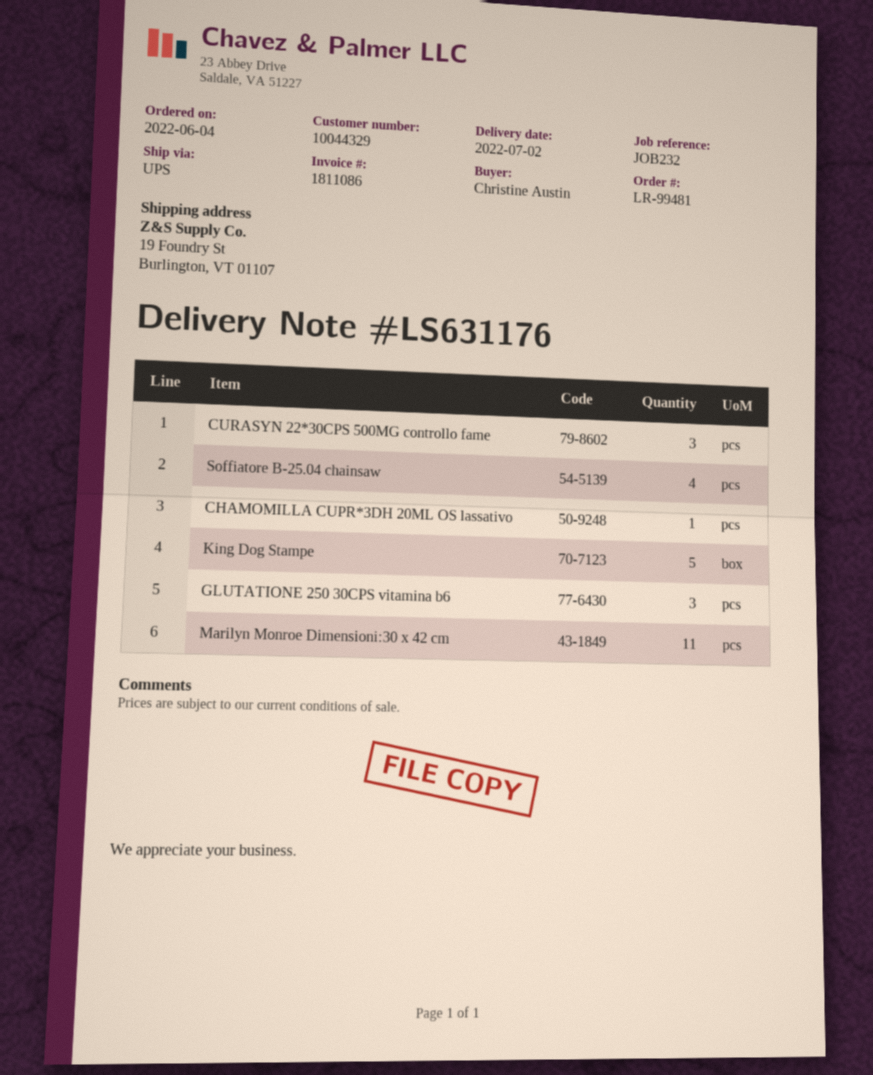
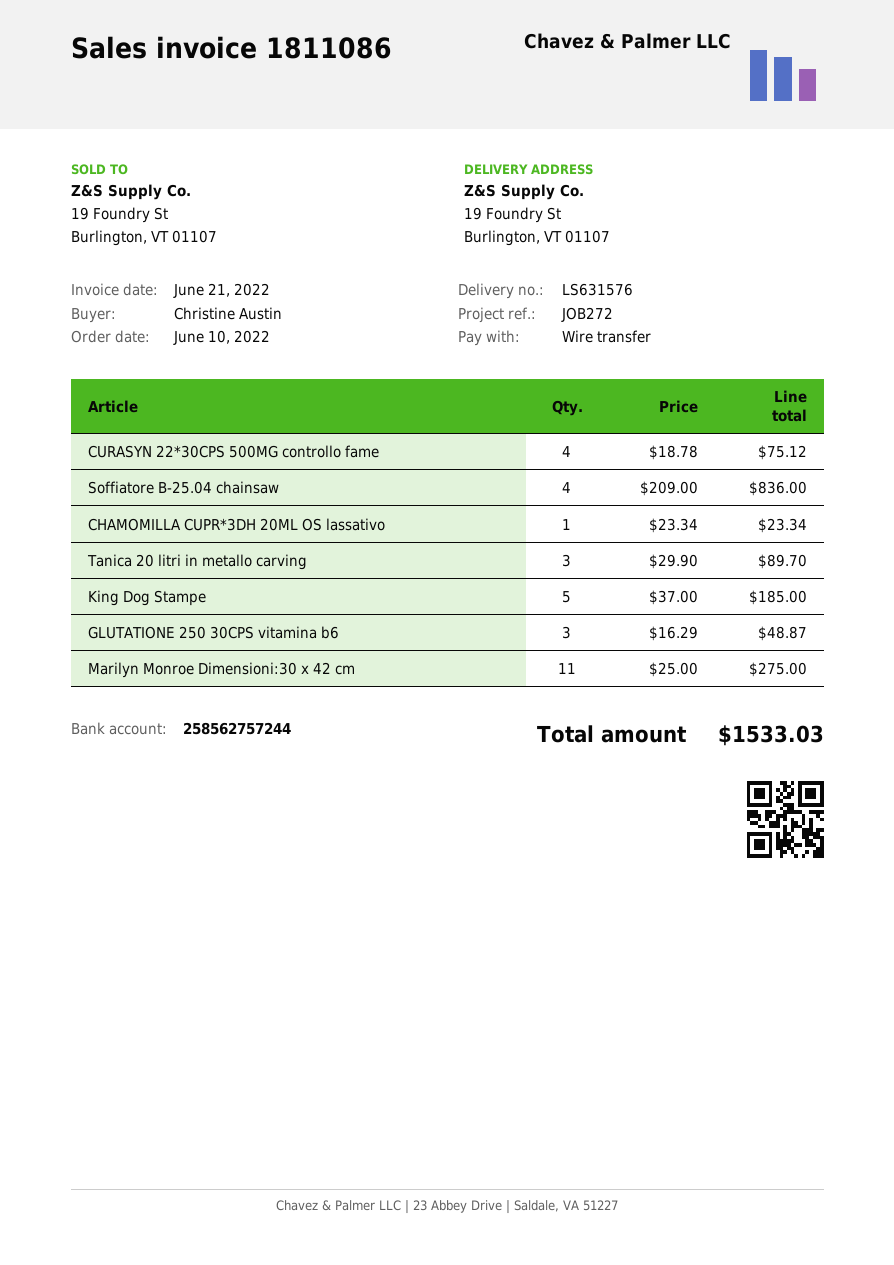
order date: 2022-06-04 -> 2022-06-10
delivery note number: LS631176 -> LS631576
reference: JOB232 -> JOB272
CURASYN 22*30CPS 500MG controllo fame: 3 -> 4
Tanica 20 litri in metallo carving: none -> 3

